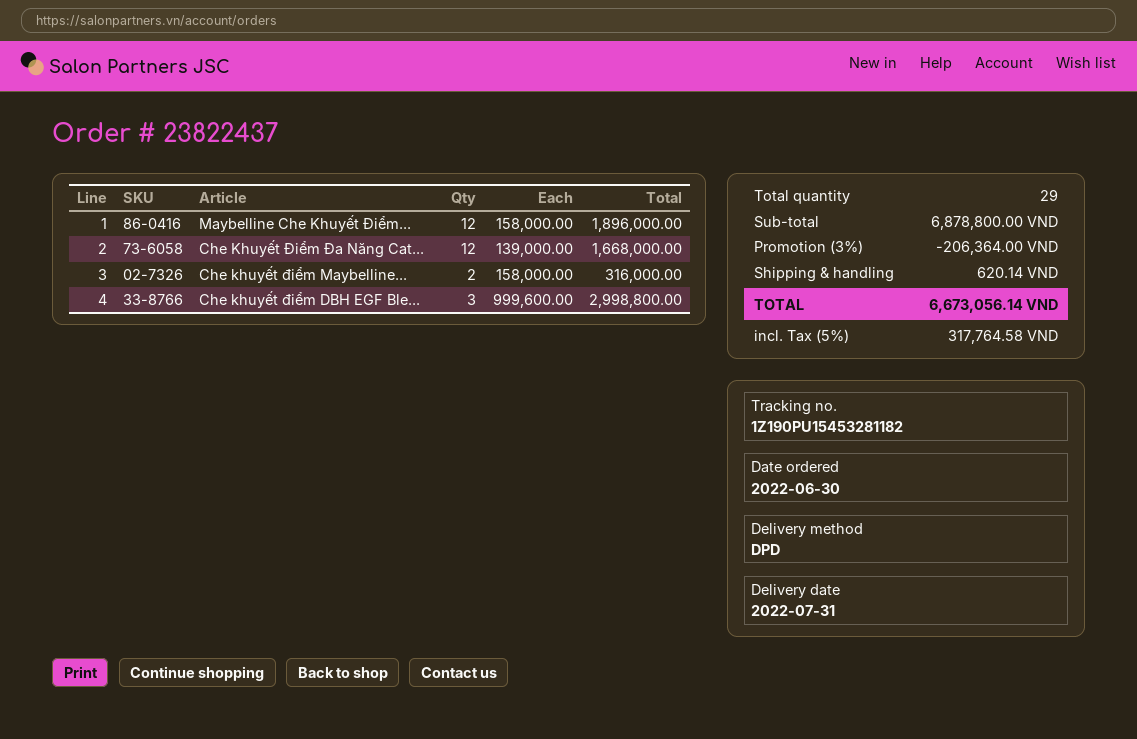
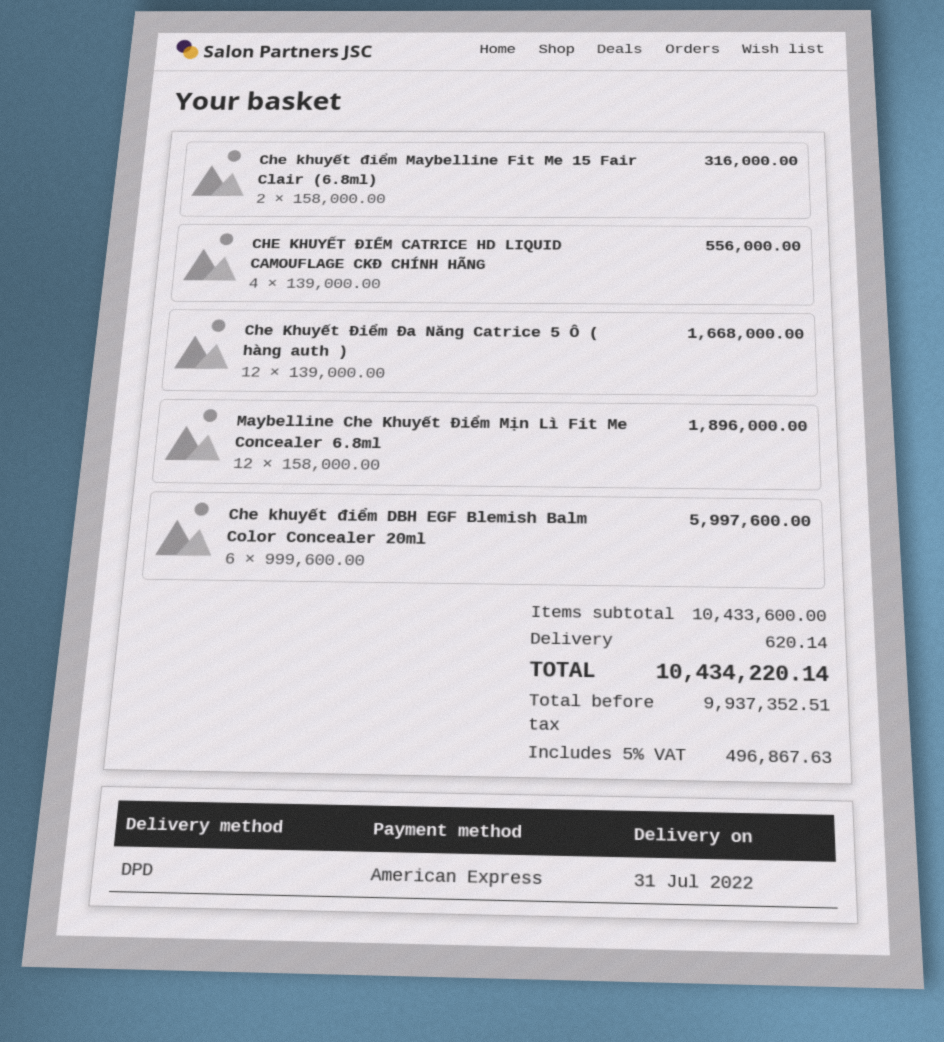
Che khuyết điểm DBH EGF Ble...: 3 x 999600.00 = 2998800.00 -> 6 x 999600.00 = 5997600.00
CHE KHUYẾT ĐIỂM CATRICE HD LIQUID CAMOUFLAGE CKĐ CHÍNH HÃNG: none -> 4 x 139000.00 = 556000.00
subtotal: 6878800.00 -> 10433600.00
discount: 3% = 206364.00 -> none
tax: 5% = 317764.58 -> 5% = 496867.63
total: 6673056.14 -> 10434220.14

